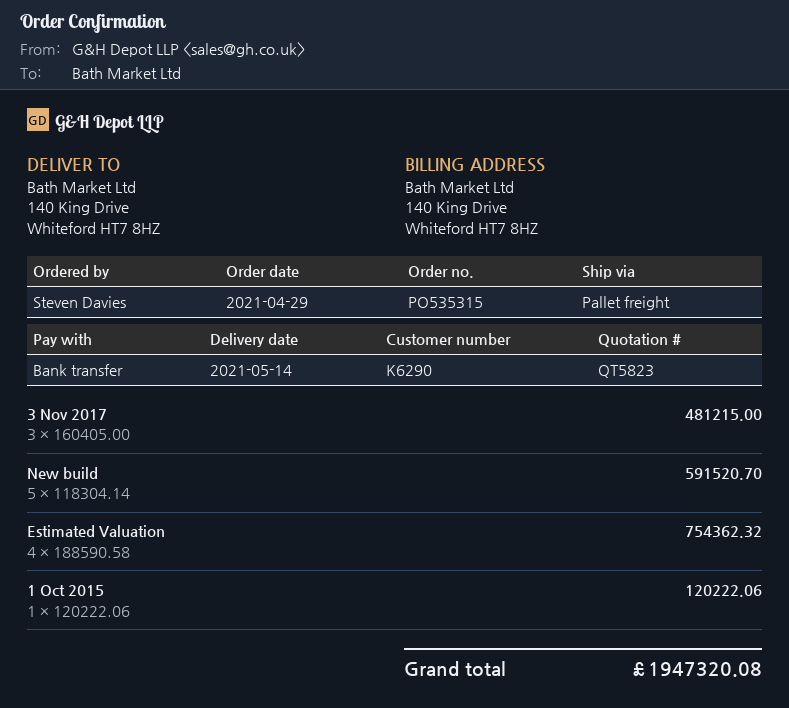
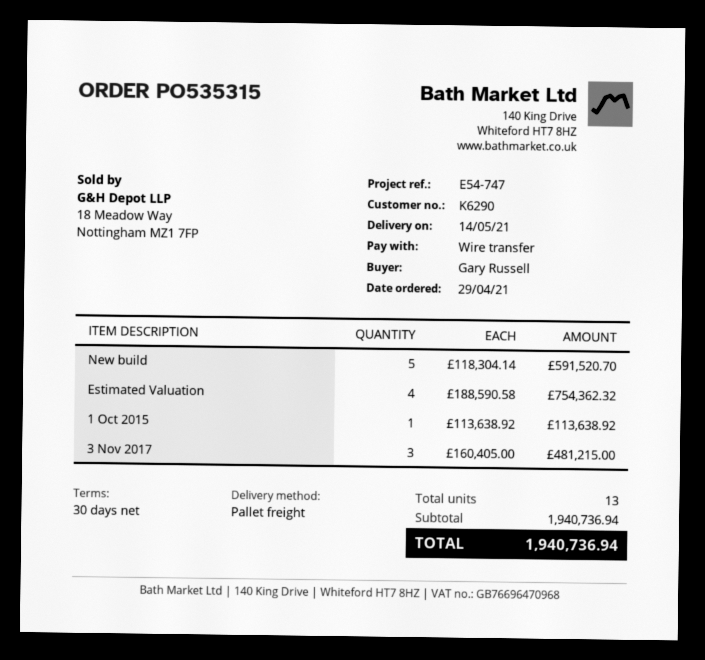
ordered by: Steven Davies -> Gary Russell
1 Oct 2015: 1 x 120222.06 = 120222.06 -> 1 x 113638.92 = 113638.92
total: 1947320.08 -> 1940736.94

